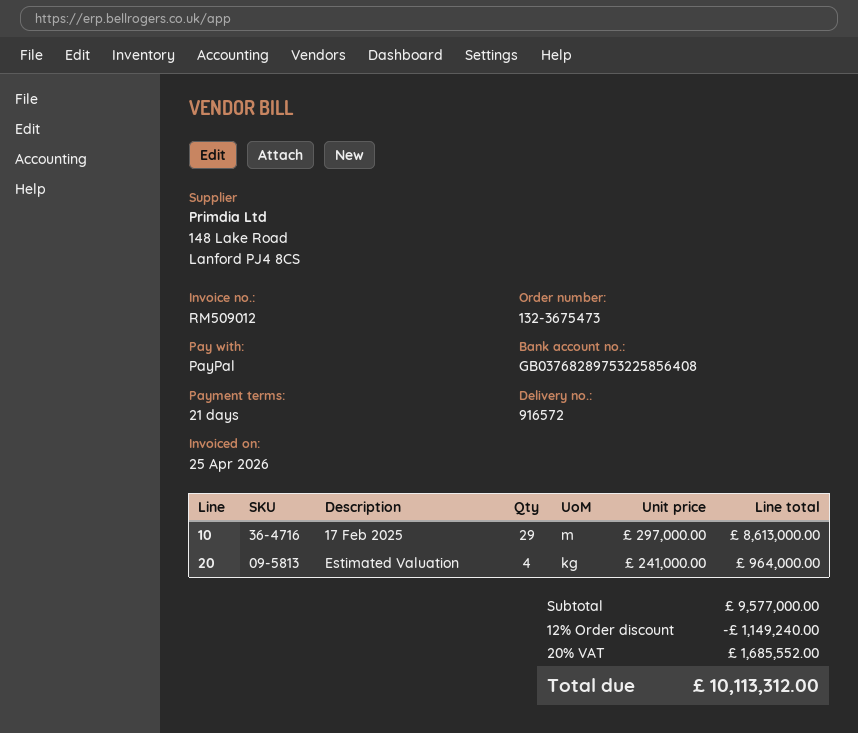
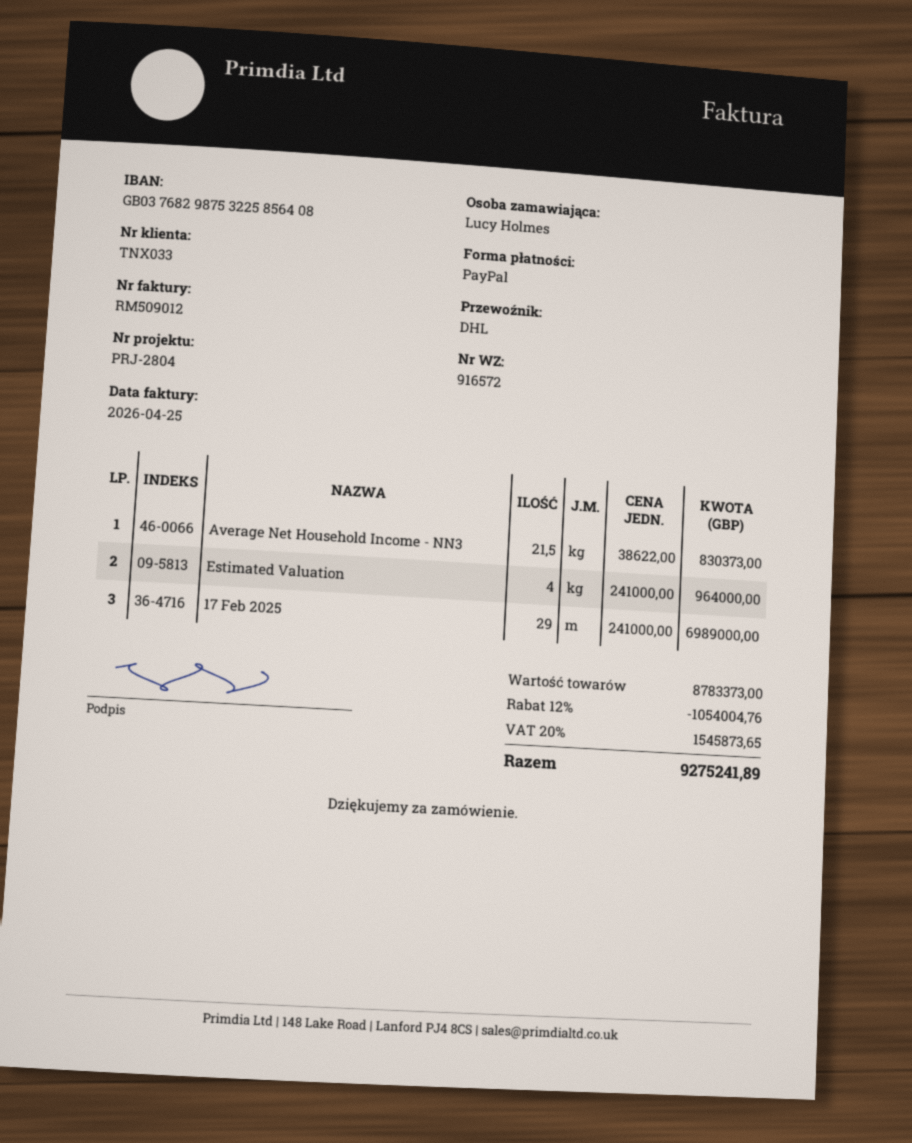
bank account: GB03768289753225856408 -> GB03768298753225856408
17 Feb 2025: 29 x 297000.00 = 8613000.00 -> 29 x 241000.00 = 6989000.00
Average Net Household Income - NN3: none -> 21.5 x 38622.00 = 830373.00
subtotal: 9577000.00 -> 8783373.00
discount: 12% = 1149240.00 -> 12% = 1054004.76
tax: 20% = 1685552.00 -> 20% = 1545873.65
total: 10113312.00 -> 9275241.89

